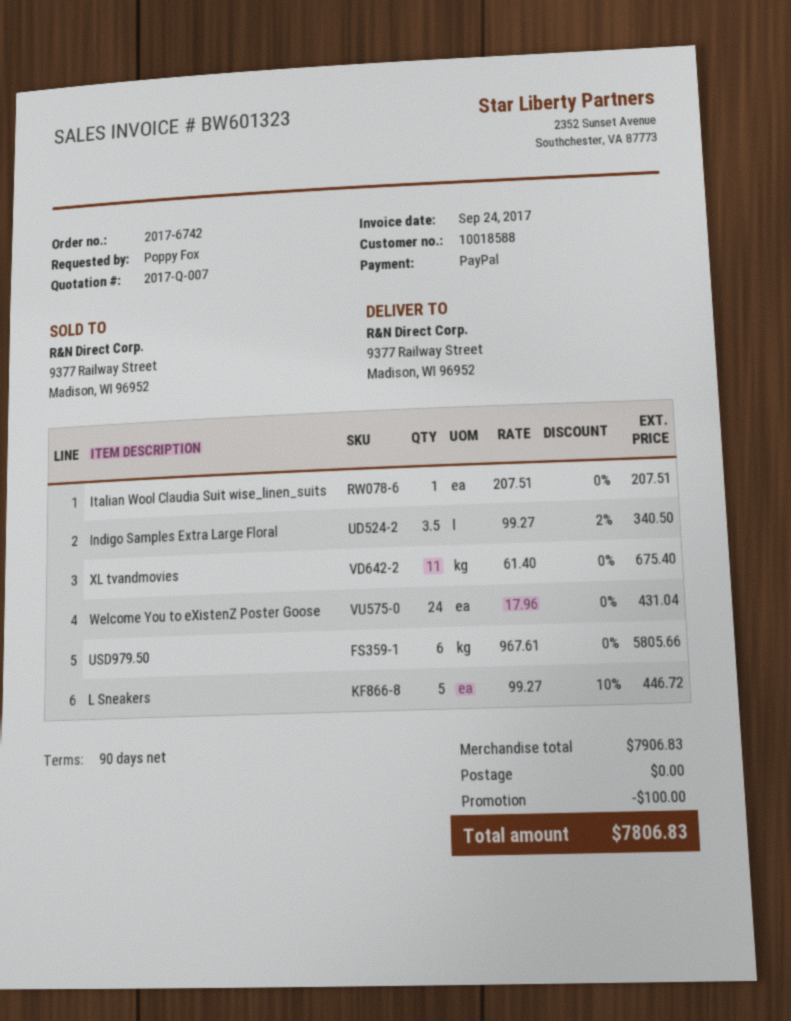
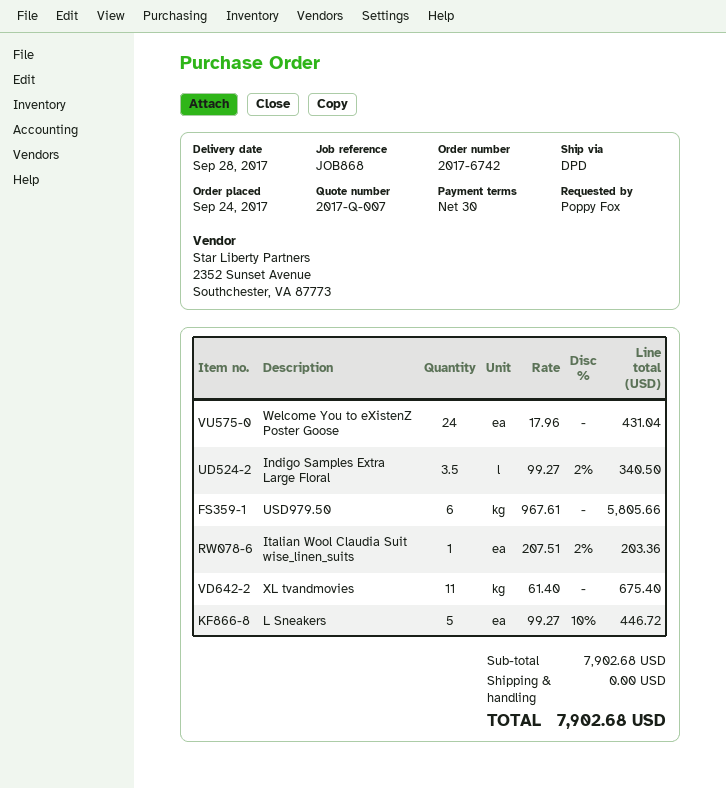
payment terms: 90 days -> 30 days
Italian Wool Claudia Suit wise_linen_suits: 1 x 207.51 = 207.51 -> 1 x 207.51 - 2% = 203.36
subtotal: 7906.83 -> 7902.68
discount: 100.00 -> none
total: 7806.83 -> 7902.68

